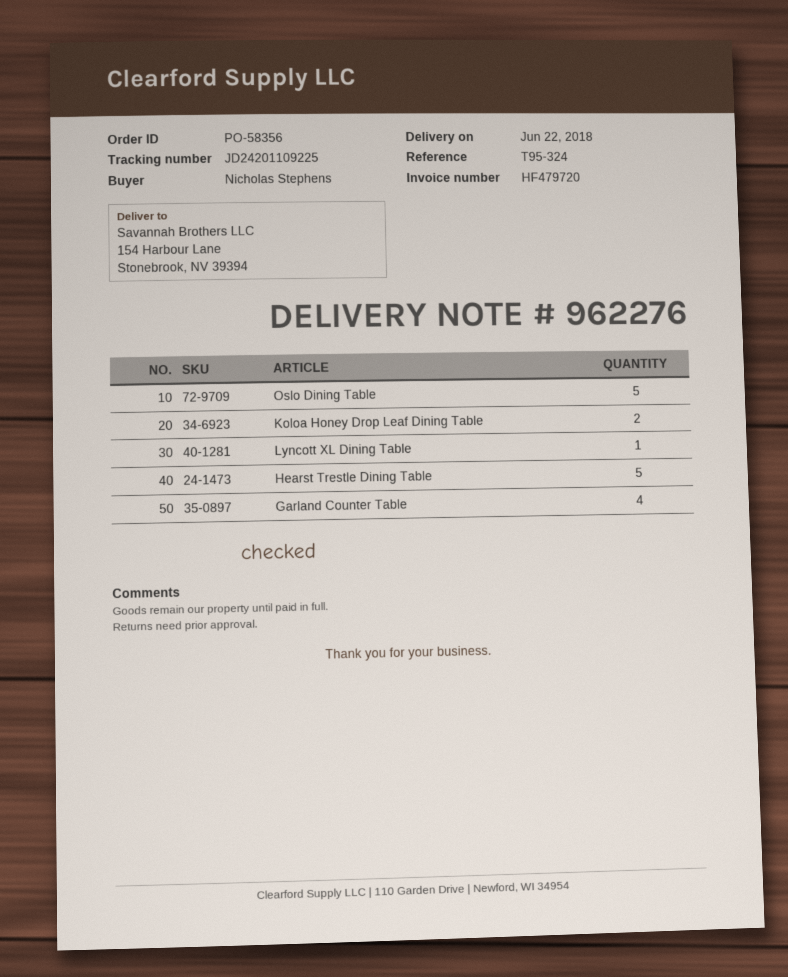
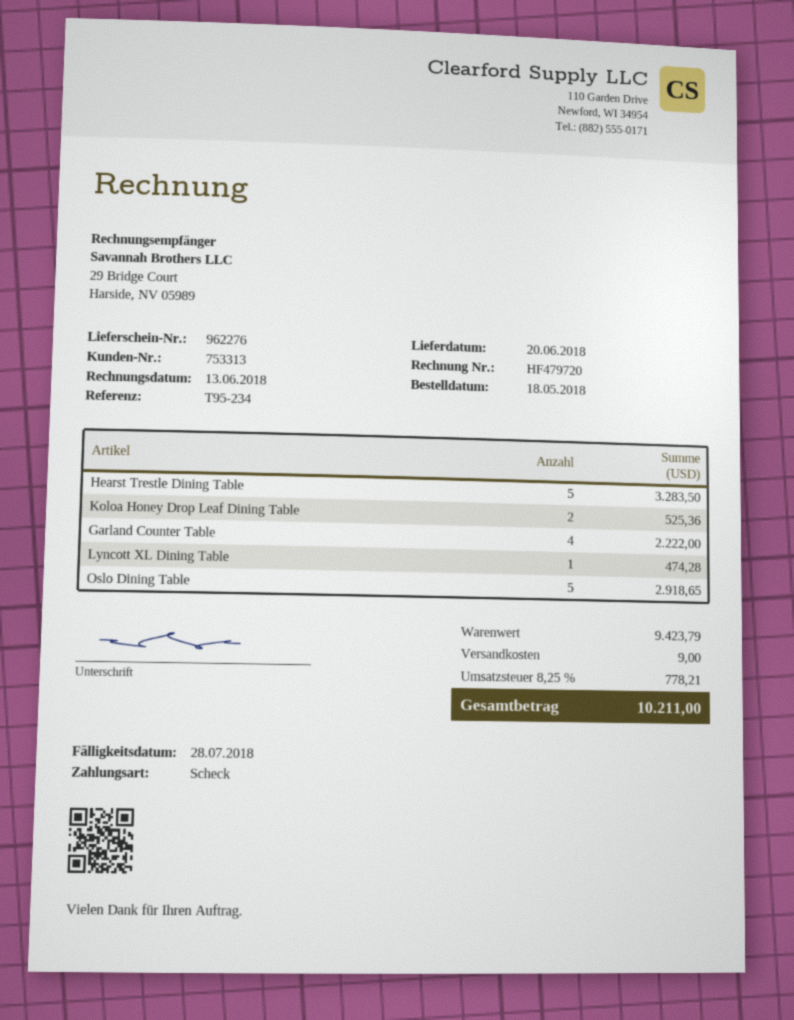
delivery date: 2018-06-22 -> 2018-06-20
reference: T95-324 -> T95-234

